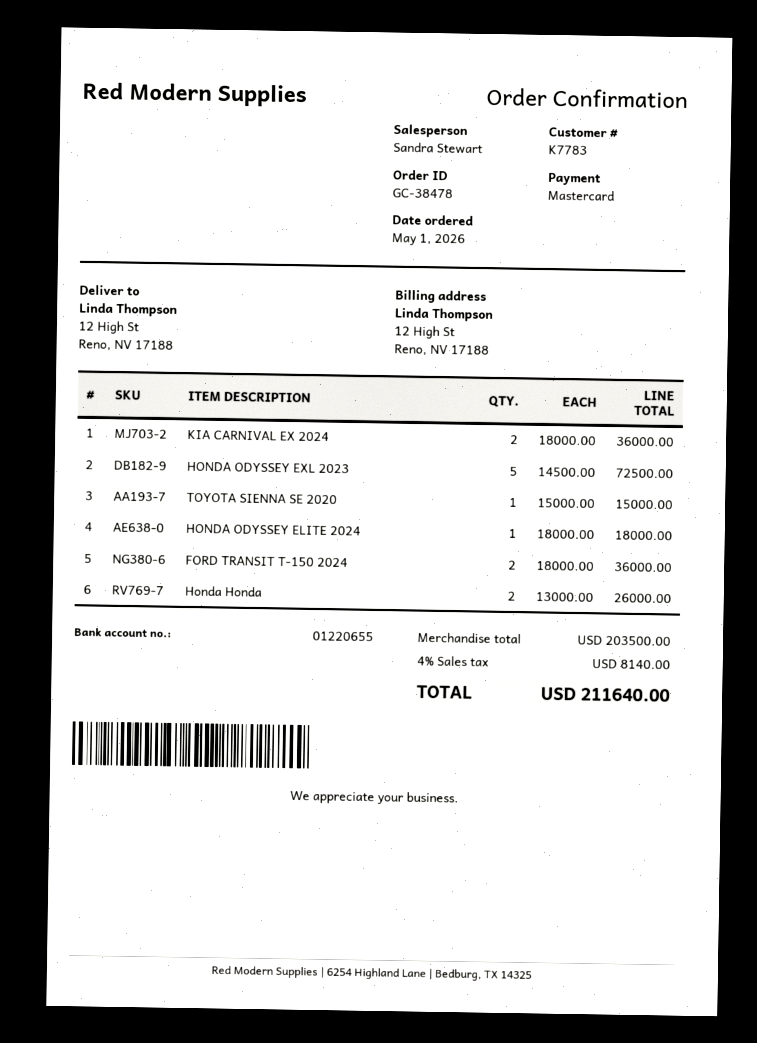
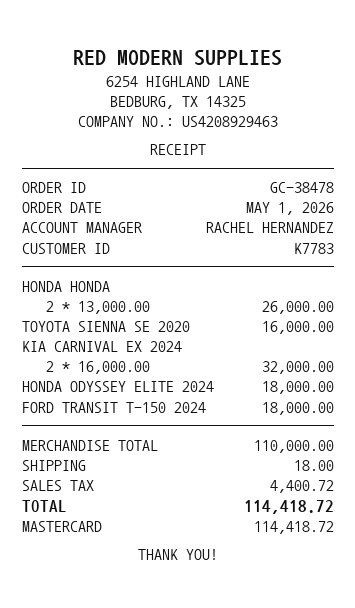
sales rep: Sandra Stewart -> RACHEL HERNANDEZ
KIA CARNIVAL EX 2024: 2 x 18000.00 = 36000.00 -> 2 x 16000.00 = 32000.00
HONDA ODYSSEY EXL 2023: 5 x 14500.00 = 72500.00 -> none
TOYOTA SIENNA SE 2020: 1 x 15000.00 = 15000.00 -> 1 x 16000.00 = 16000.00
FORD TRANSIT T-150 2024: 2 x 18000.00 = 36000.00 -> 1 x 18000.00 = 18000.00
subtotal: 203500.00 -> 110000.00
shipping: none -> 18.00
tax: 8140.00 -> 4400.72
total: 211640.00 -> 114418.72

